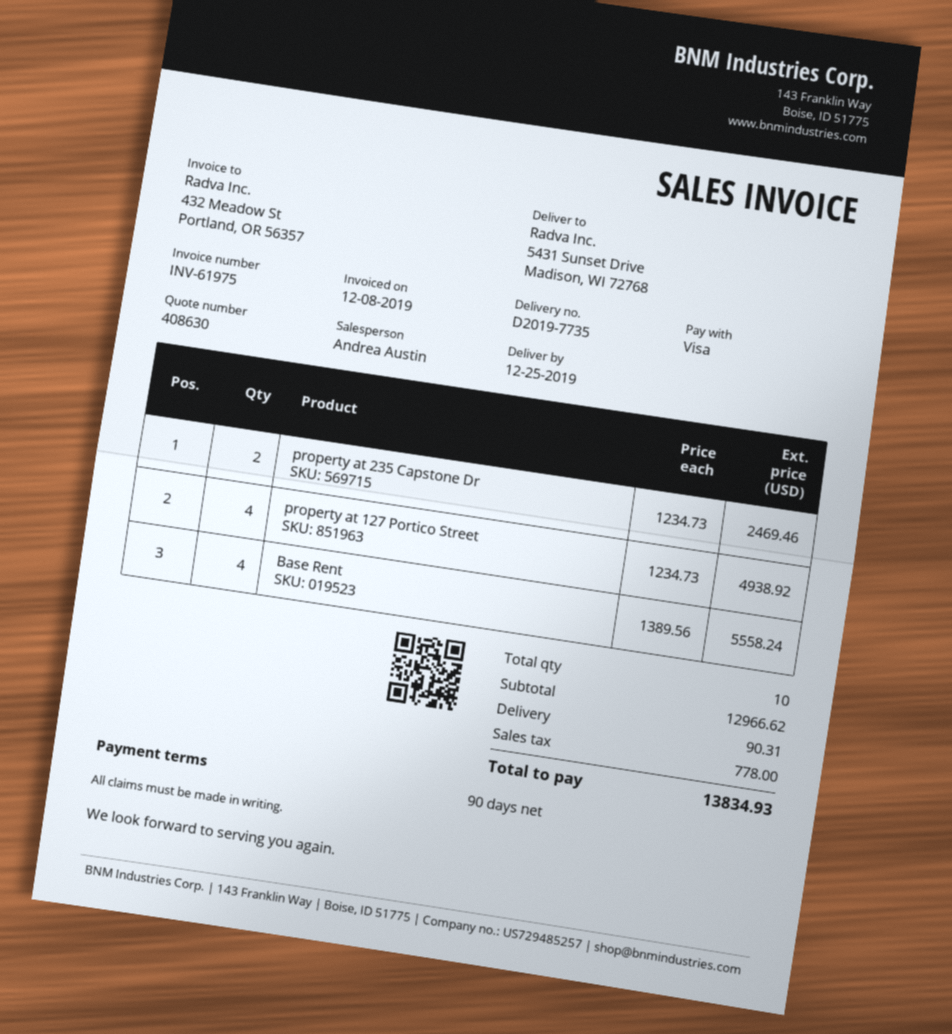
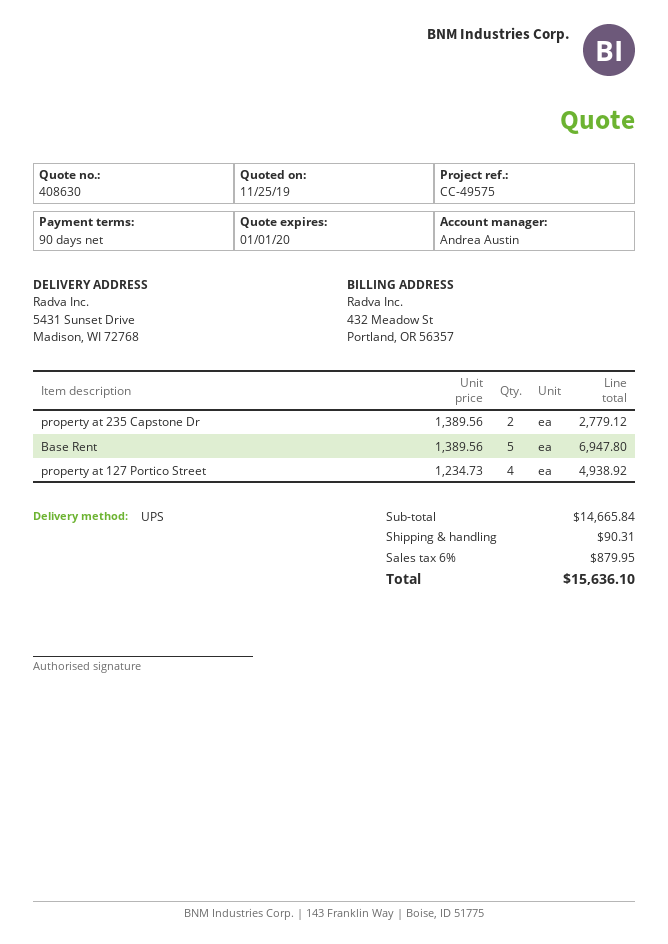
property at 235 Capstone Dr: 2 x 1234.73 = 2469.46 -> 2 x 1389.56 = 2779.12
Base Rent: 4 x 1389.56 = 5558.24 -> 5 x 1389.56 = 6947.80
subtotal: 12966.62 -> 14665.84
tax: 778.00 -> 879.95
total: 13834.93 -> 15636.10

